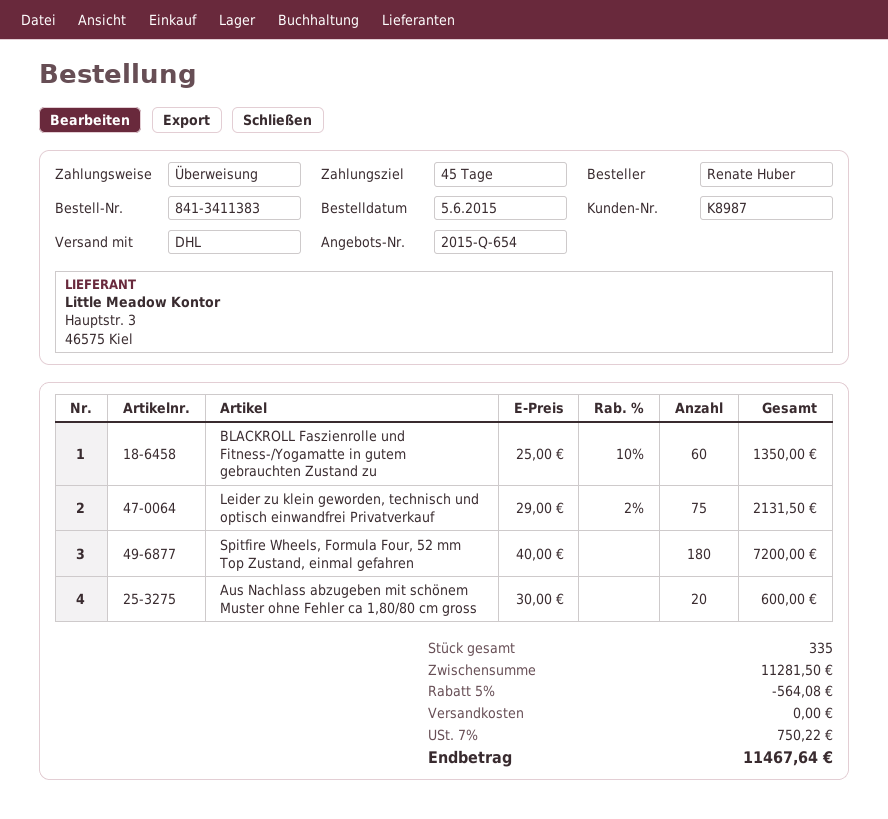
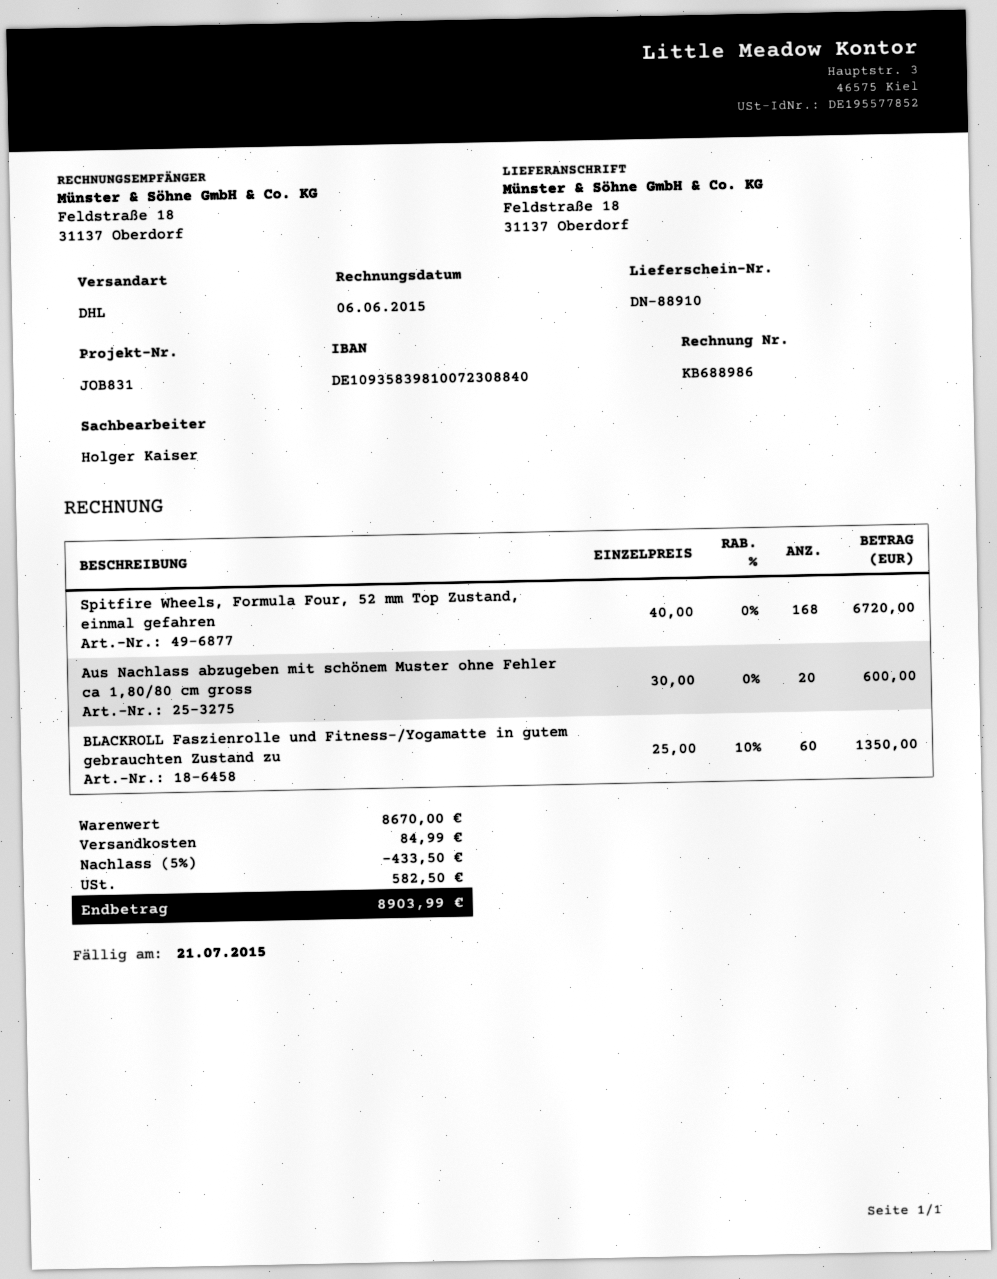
Leider zu klein geworden, technisch und optisch einwandfrei Privatverkauf: 75 x 29.00 - 2% = 2131.50 -> none
Spitfire Wheels, Formula Four, 52 mm Top Zustand, einmal gefahren: 180 x 40.00 = 7200.00 -> 168 x 40.00 = 6720.00
subtotal: 11281.50 -> 8670.00
discount: 5% = 564.08 -> 5% = 433.50
shipping: 0.00 -> 84.99
tax: 750.22 -> 582.50
total: 11467.64 -> 8903.99

